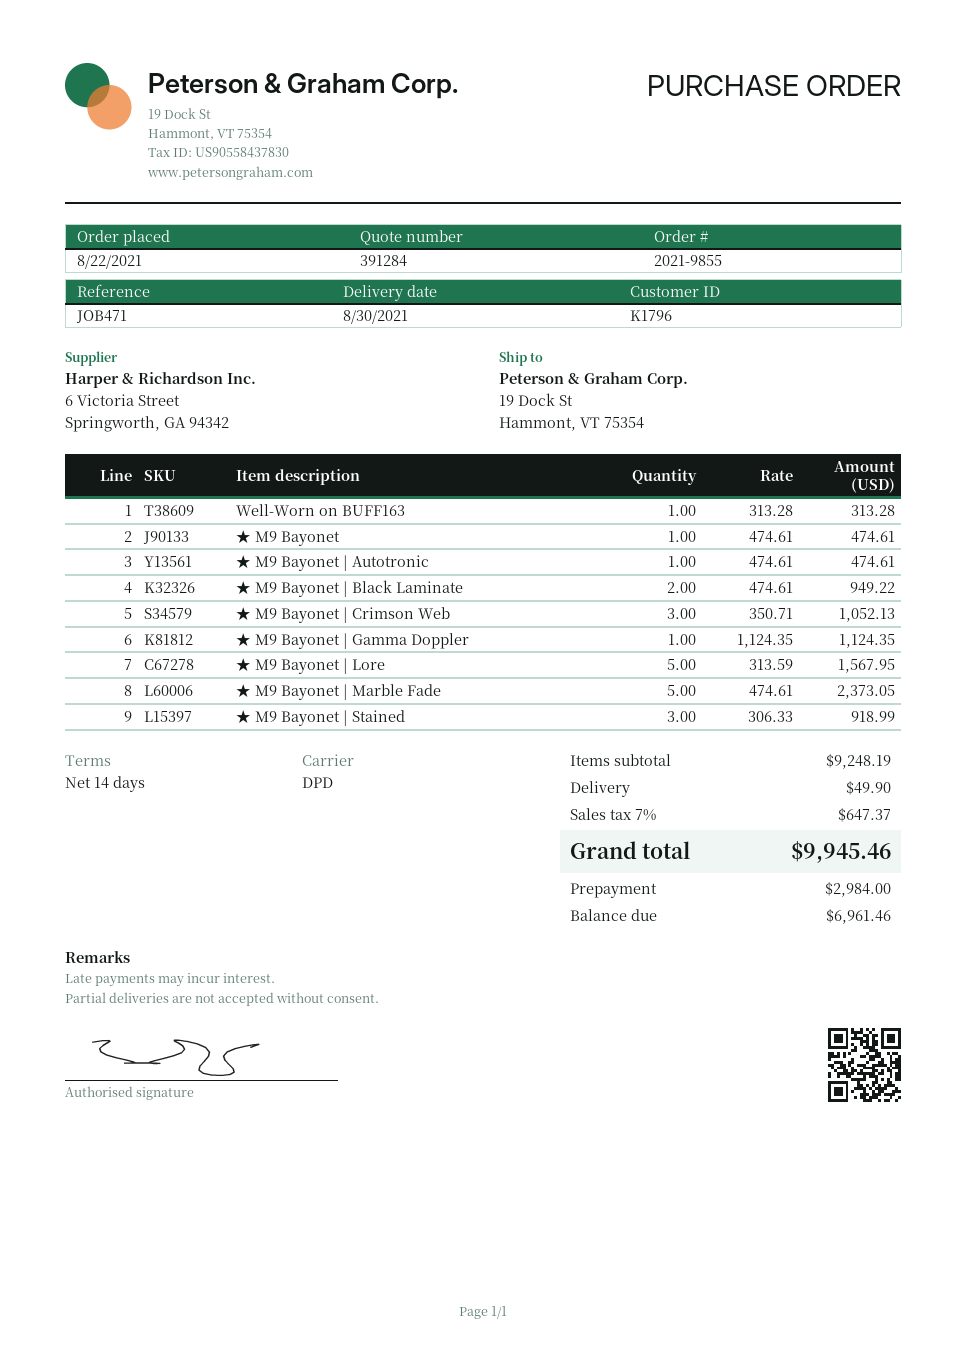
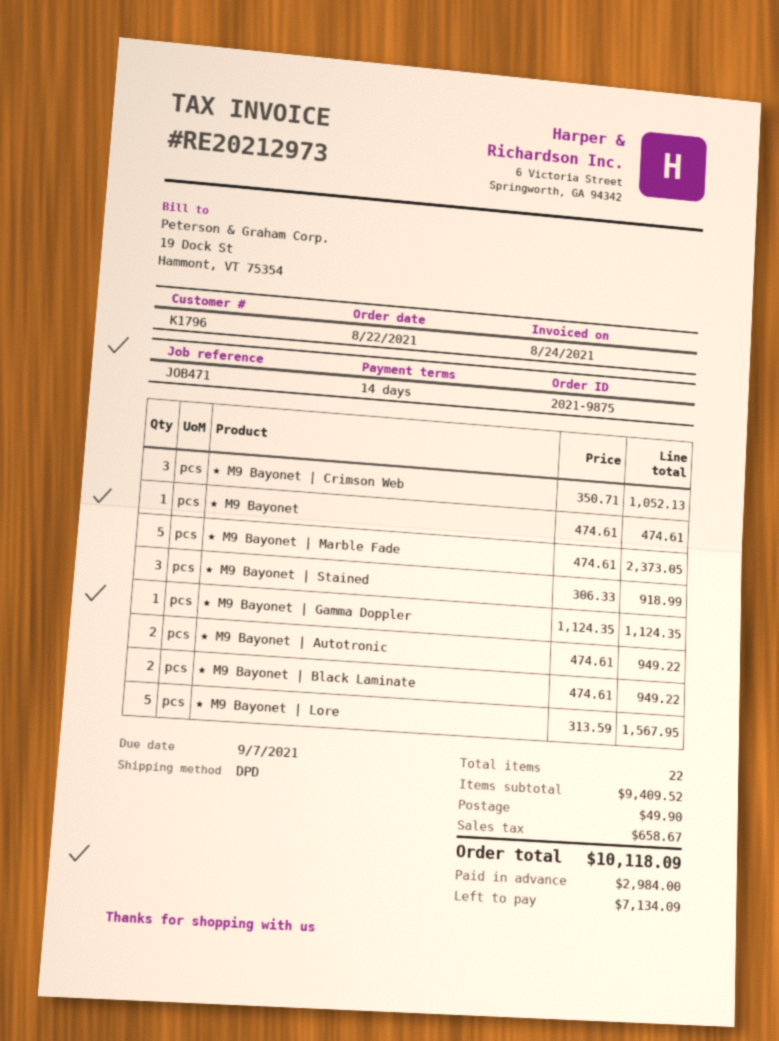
order number: 2021-9855 -> 2021-9875
Well-Worn on BUFF163: 1 x 313.28 = 313.28 -> none
★ M9 Bayonet | Autotronic: 1 x 474.61 = 474.61 -> 2 x 474.61 = 949.22
subtotal: 9248.19 -> 9409.52
tax: 647.37 -> 658.67
total: 9945.46 -> 10118.09
balance: 6961.46 -> 7134.09

